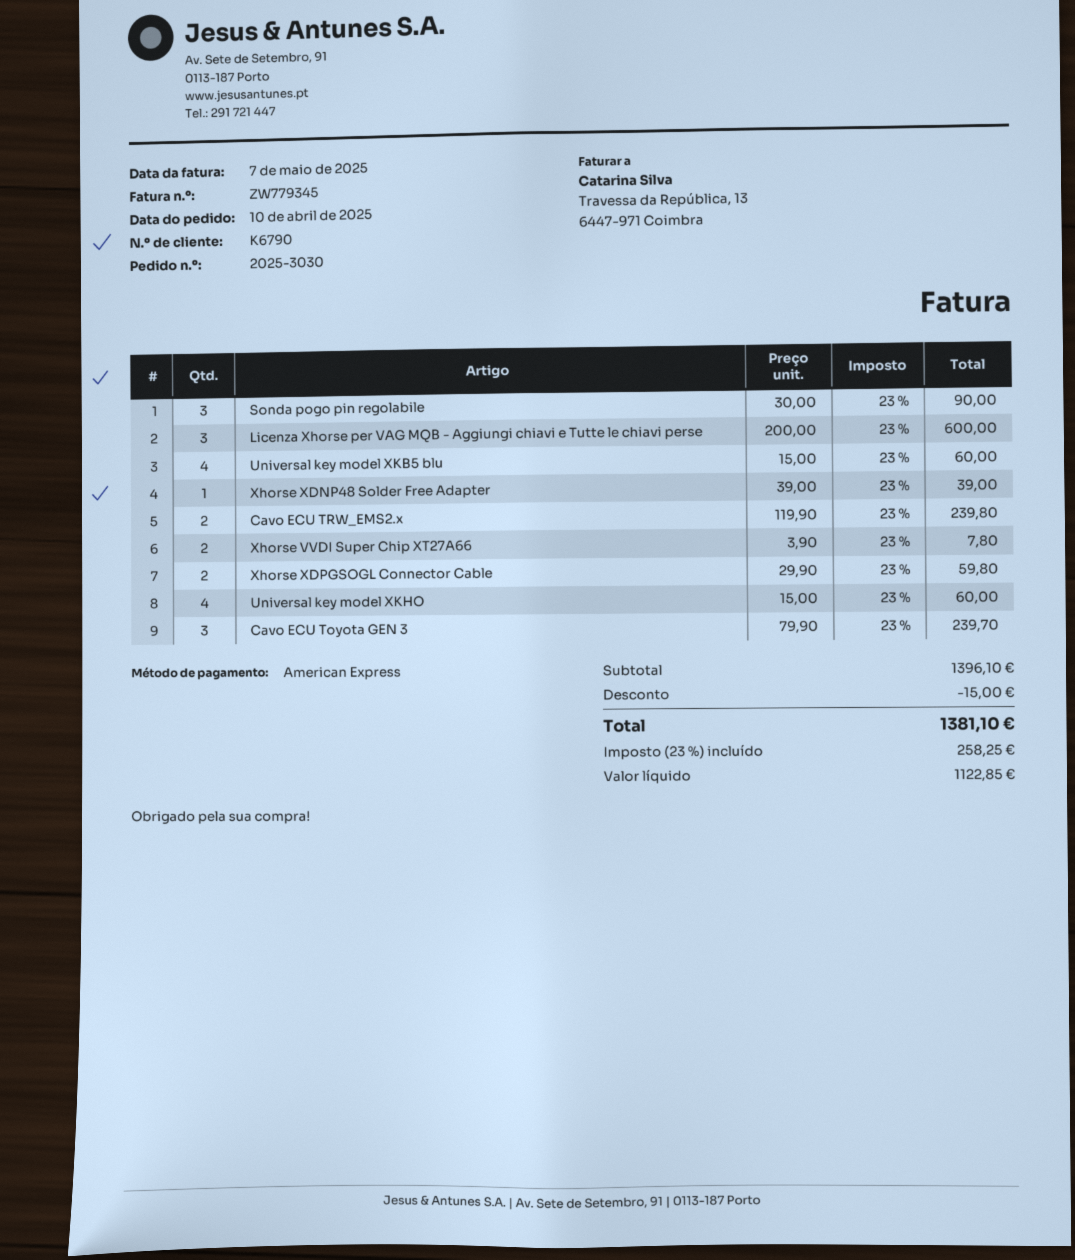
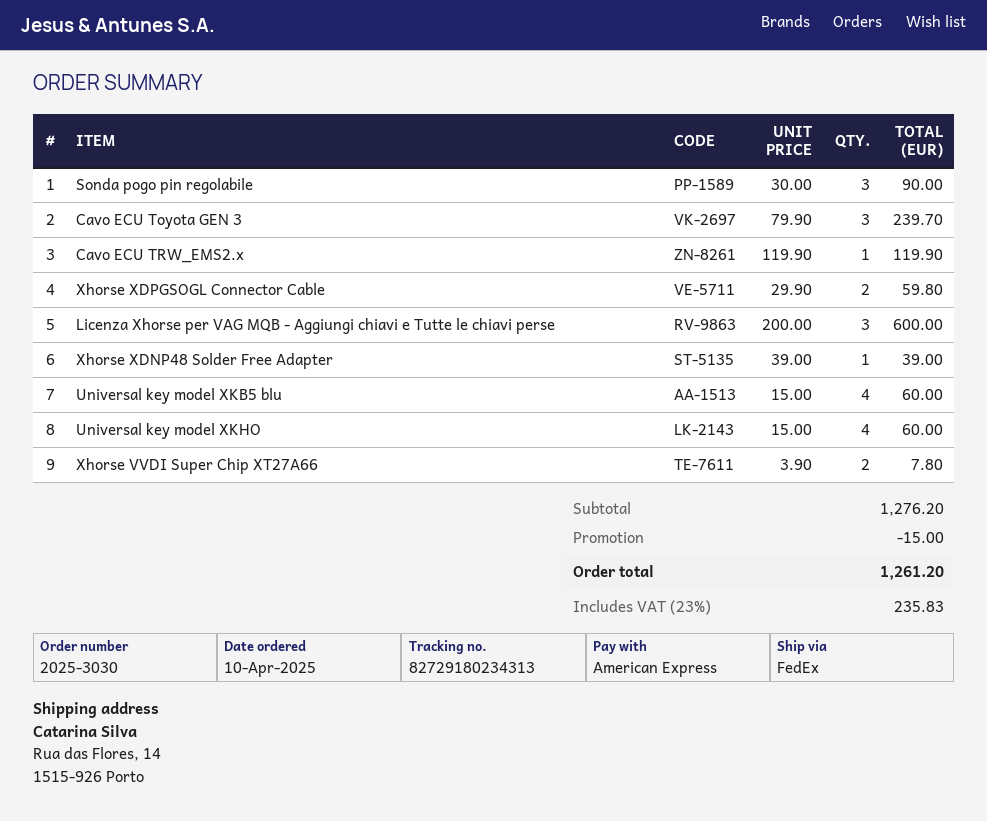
Cavo ECU TRW_EMS2.x: 2 x 119.90 = 239.80 -> 1 x 119.90 = 119.90
subtotal: 1396.10 -> 1276.20
tax: 23% = 258.25 -> 23% = 235.83
total: 1381.10 -> 1261.20

